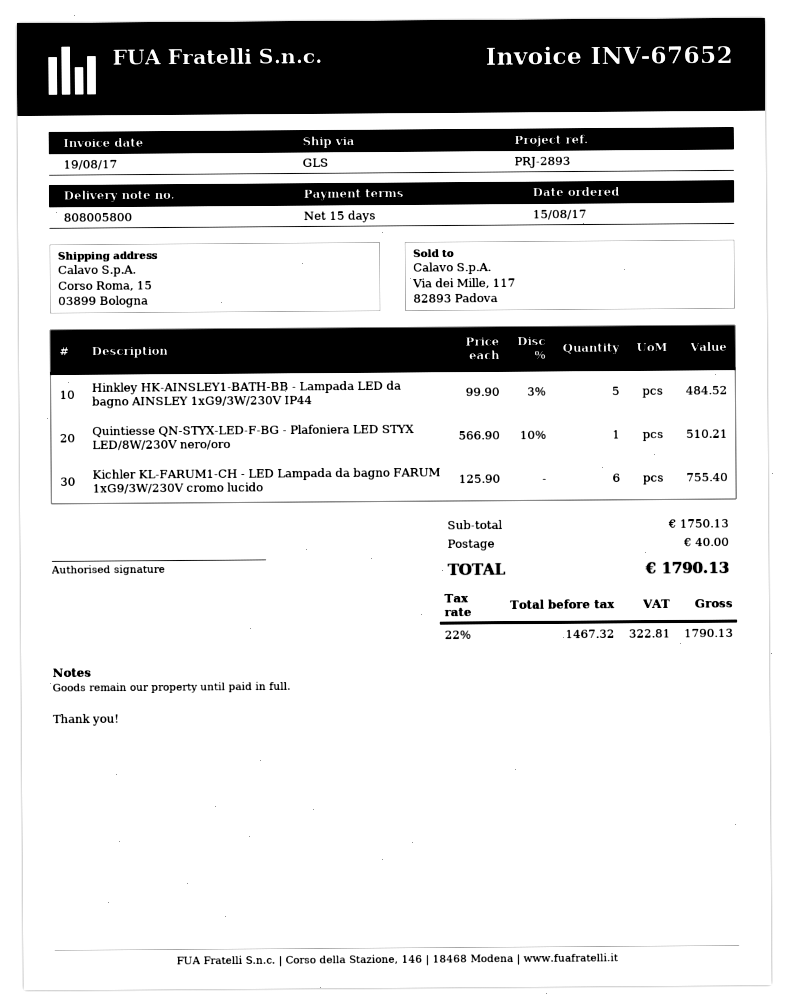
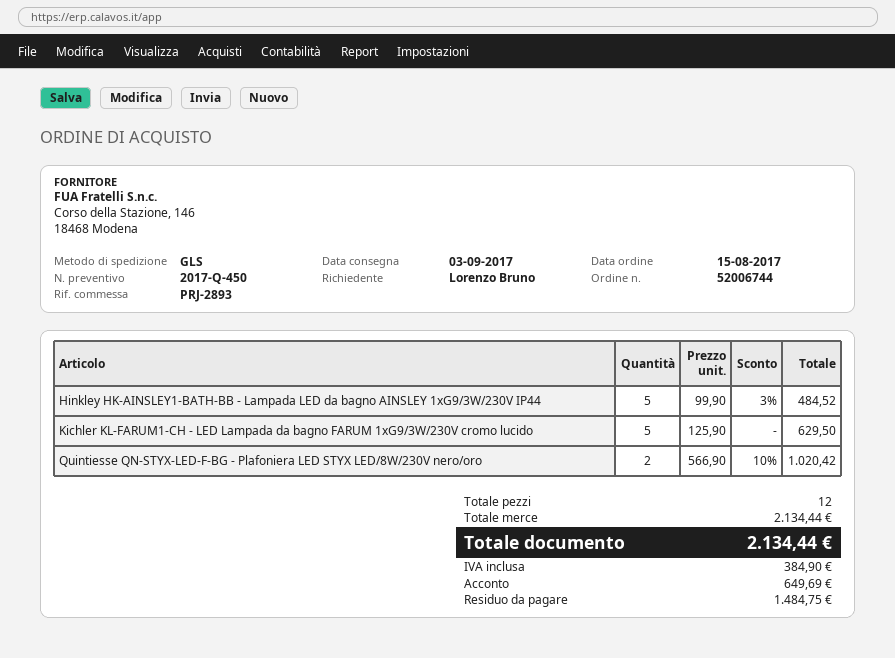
Quintiesse QN-STYX-LED-F-BG - Plafoniera LED STYX LED/8W/230V nero/oro: 1 x 566.90 - 10% = 510.21 -> 2 x 566.90 - 10% = 1020.42
Kichler KL-FARUM1-CH - LED Lampada da bagno FARUM 1xG9/3W/230V cromo lucido: 6 x 125.90 = 755.40 -> 5 x 125.90 = 629.50
subtotal: 1750.13 -> 2134.44
shipping: 40.00 -> none
tax: 322.81 -> 384.90
total: 1790.13 -> 2134.44

